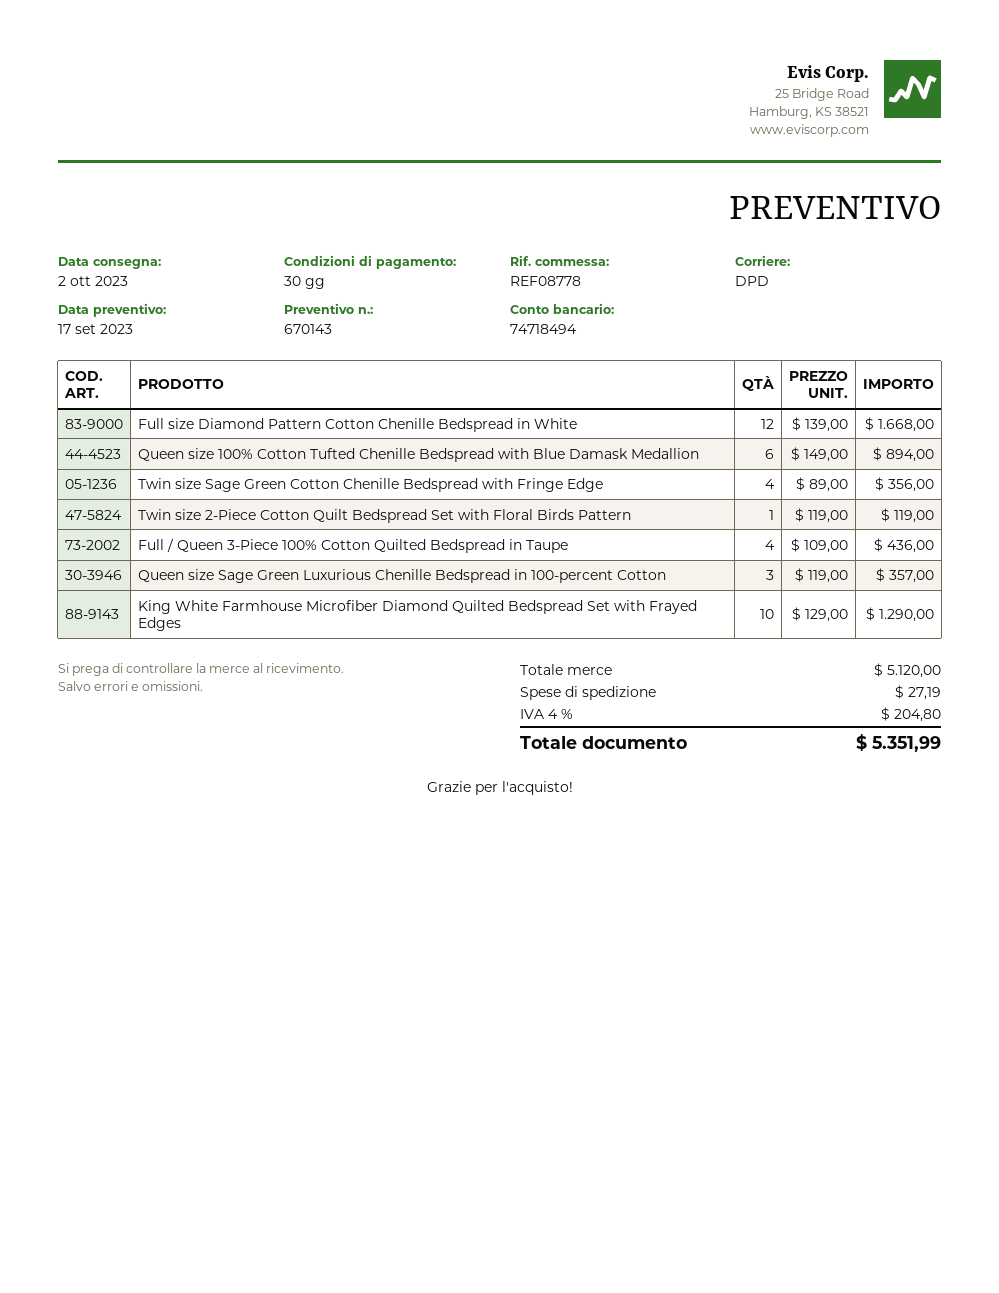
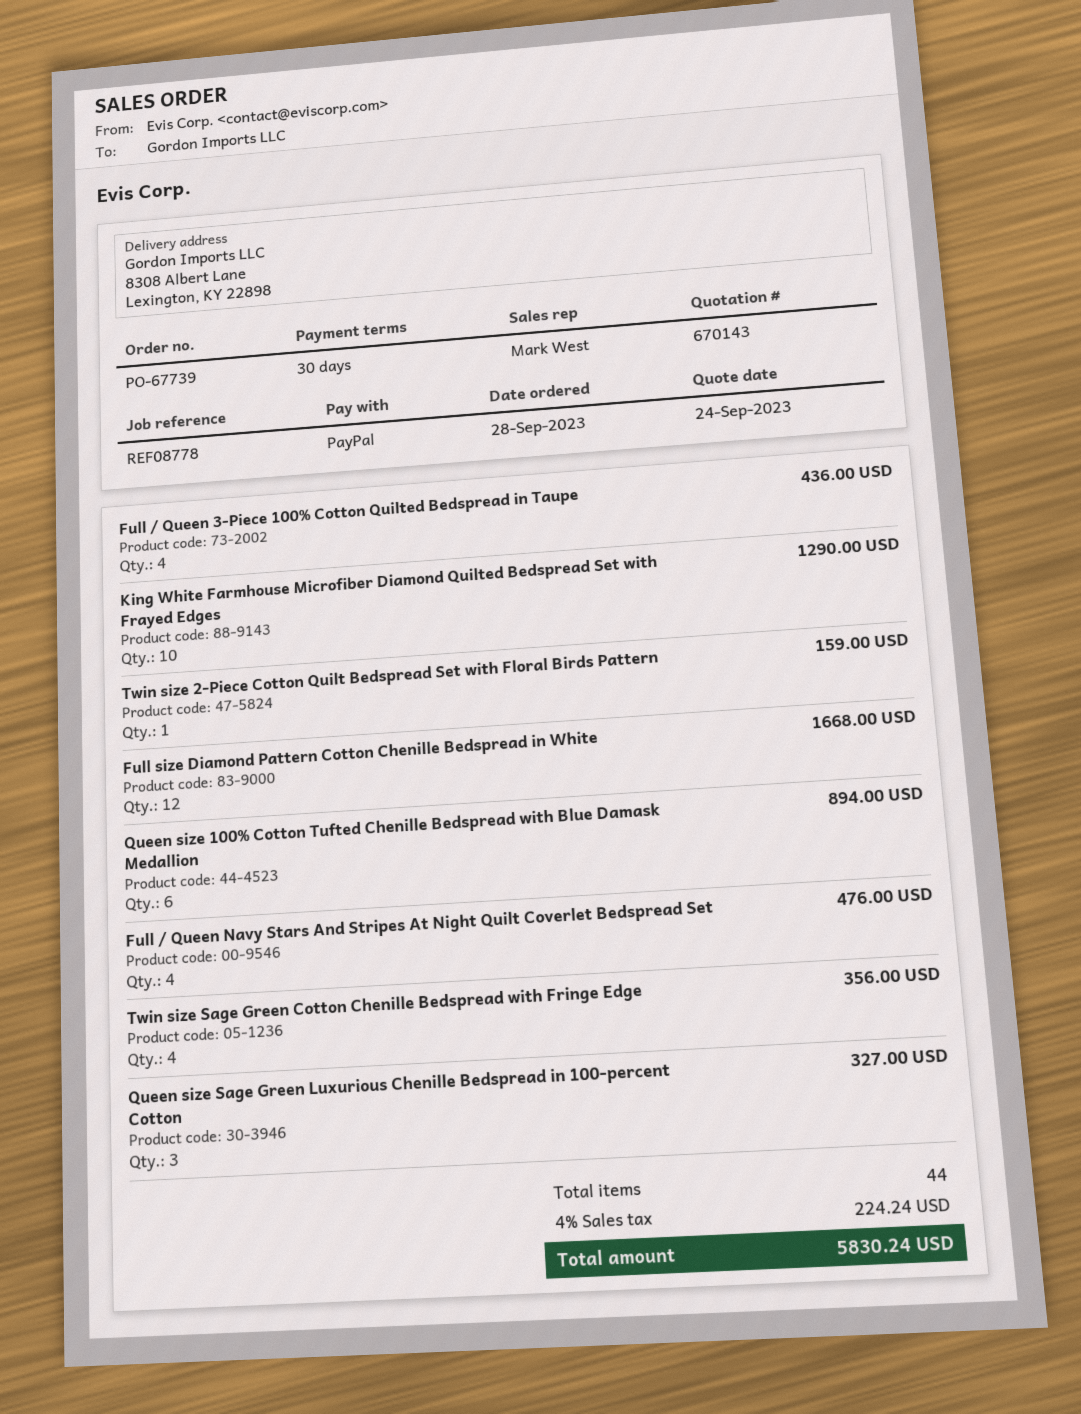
quote date: 2023-09-17 -> 2023-09-24
Twin size 2-Piece Cotton Quilt Bedspread Set with Floral Birds Pattern: 1 for 119.00 -> 1 for 159.00
Queen size Sage Green Luxurious Chenille Bedspread in 100-percent Cotton: 3 for 357.00 -> 3 for 327.00
Full / Queen Navy Stars And Stripes At Night Quilt Coverlet Bedspread Set: none -> 4 for 476.00
shipping: 27.19 -> none
tax: 4% = 204.80 -> 4% = 224.24
total: 5351.99 -> 5830.24

